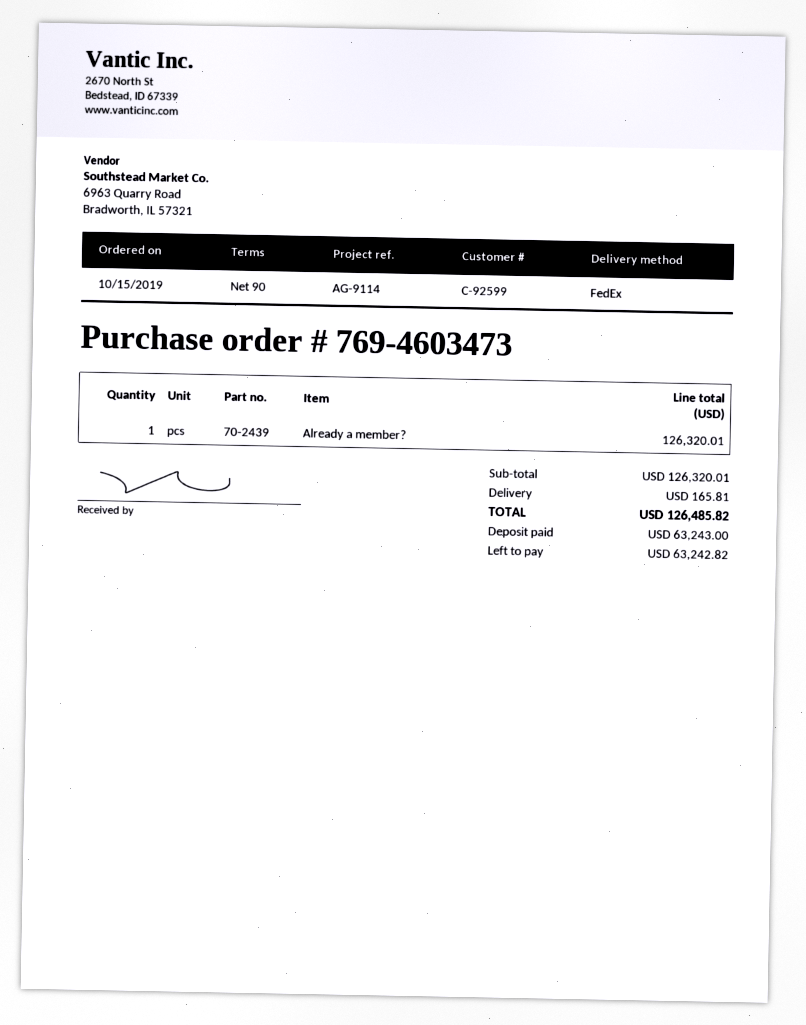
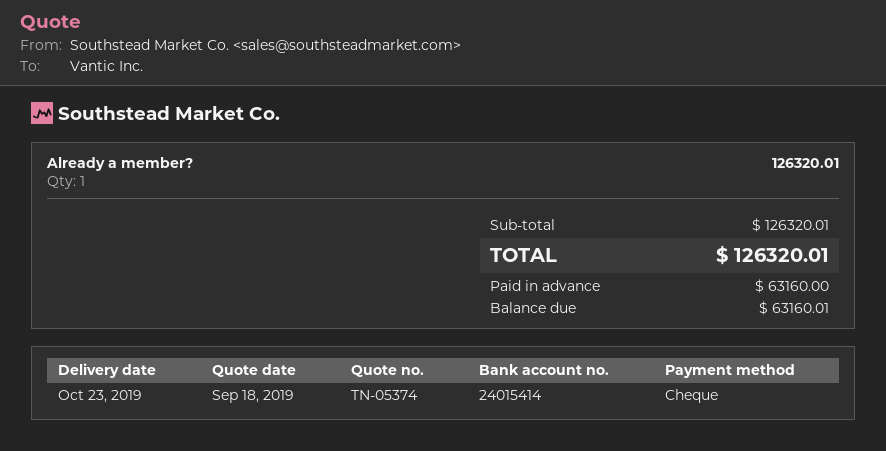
shipping: 165.81 -> none
total: 126485.82 -> 126320.01
deposit: 63243.00 -> 63160.00
balance: 63242.82 -> 63160.01

